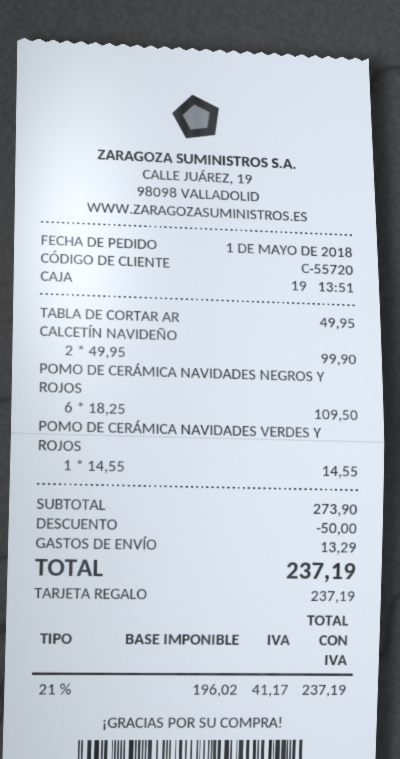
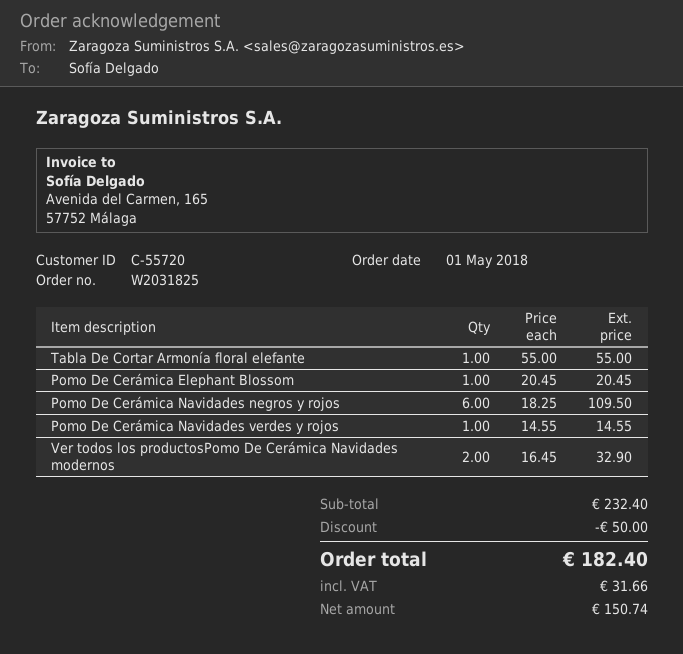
TABLA DE CORTAR AR: 1 x 49.95 = 49.95 -> 1 x 55.00 = 55.00
CALCETÍN NAVIDEÑO: 2 x 49.95 = 99.90 -> none
Pomo De Cerámica Elephant Blossom: none -> 1 x 20.45 = 20.45
Ver todos los productosPomo De Cerámica Navidades modernos: none -> 2 x 16.45 = 32.90
subtotal: 273.90 -> 232.40
shipping: 13.29 -> none
net: 196.02 -> 150.74
tax: 41.17 -> 31.66
total: 237.19 -> 182.40

